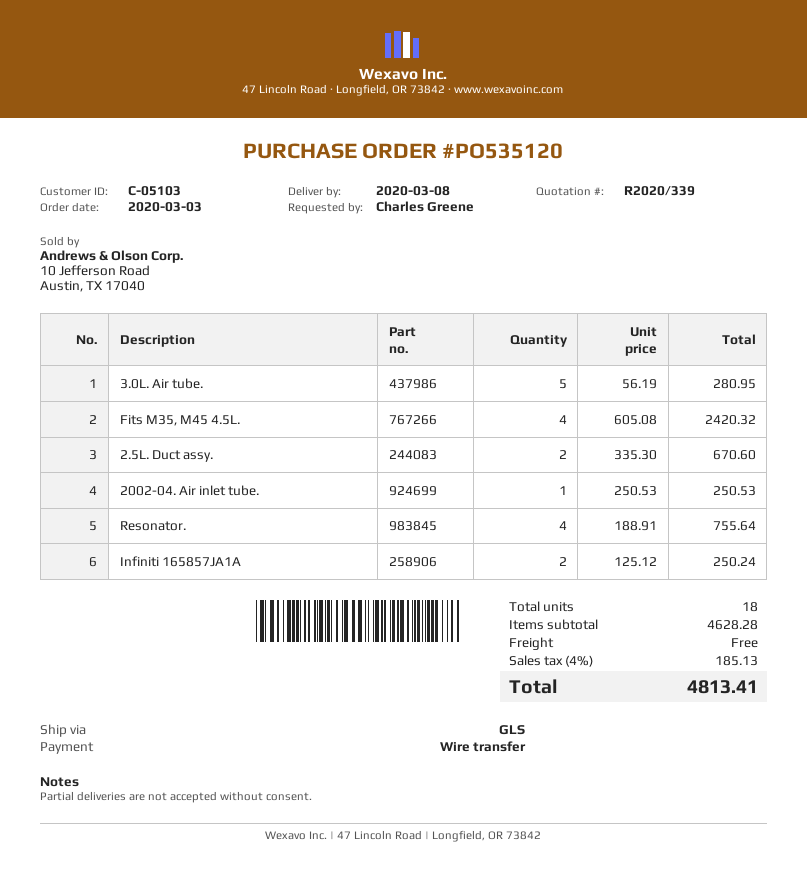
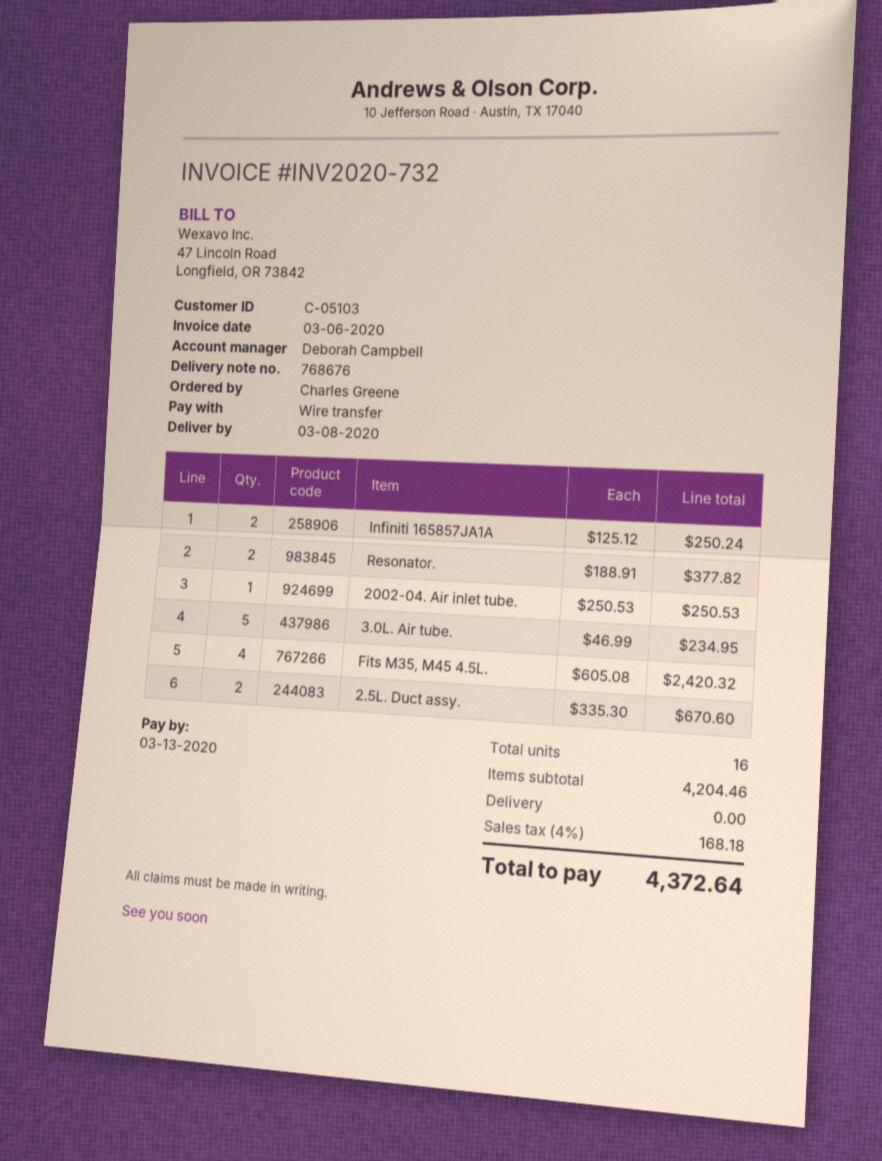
3.0L. Air tube.: 5 x 56.19 = 280.95 -> 5 x 46.99 = 234.95
Resonator.: 4 x 188.91 = 755.64 -> 2 x 188.91 = 377.82
total quantity: 18 -> 16
subtotal: 4628.28 -> 4204.46
tax: 4% = 185.13 -> 4% = 168.18
total: 4813.41 -> 4372.64

